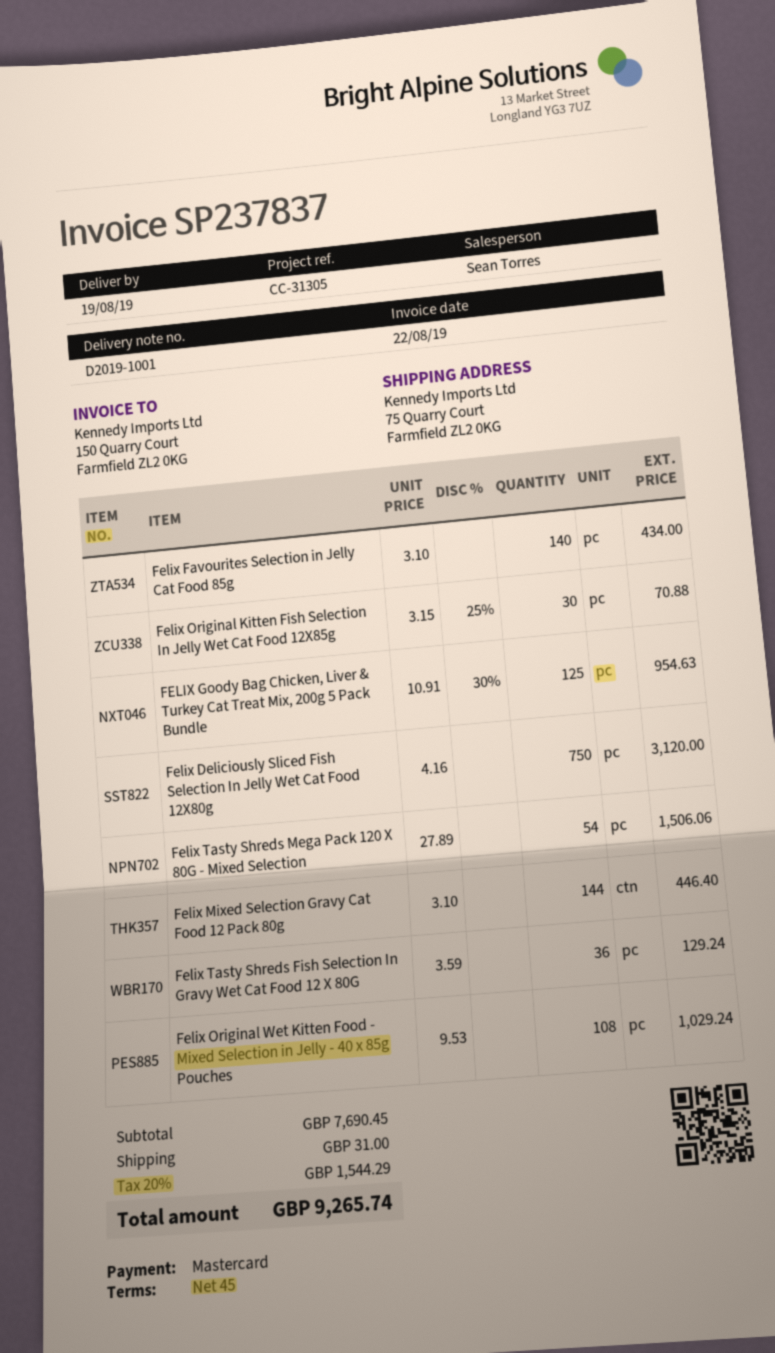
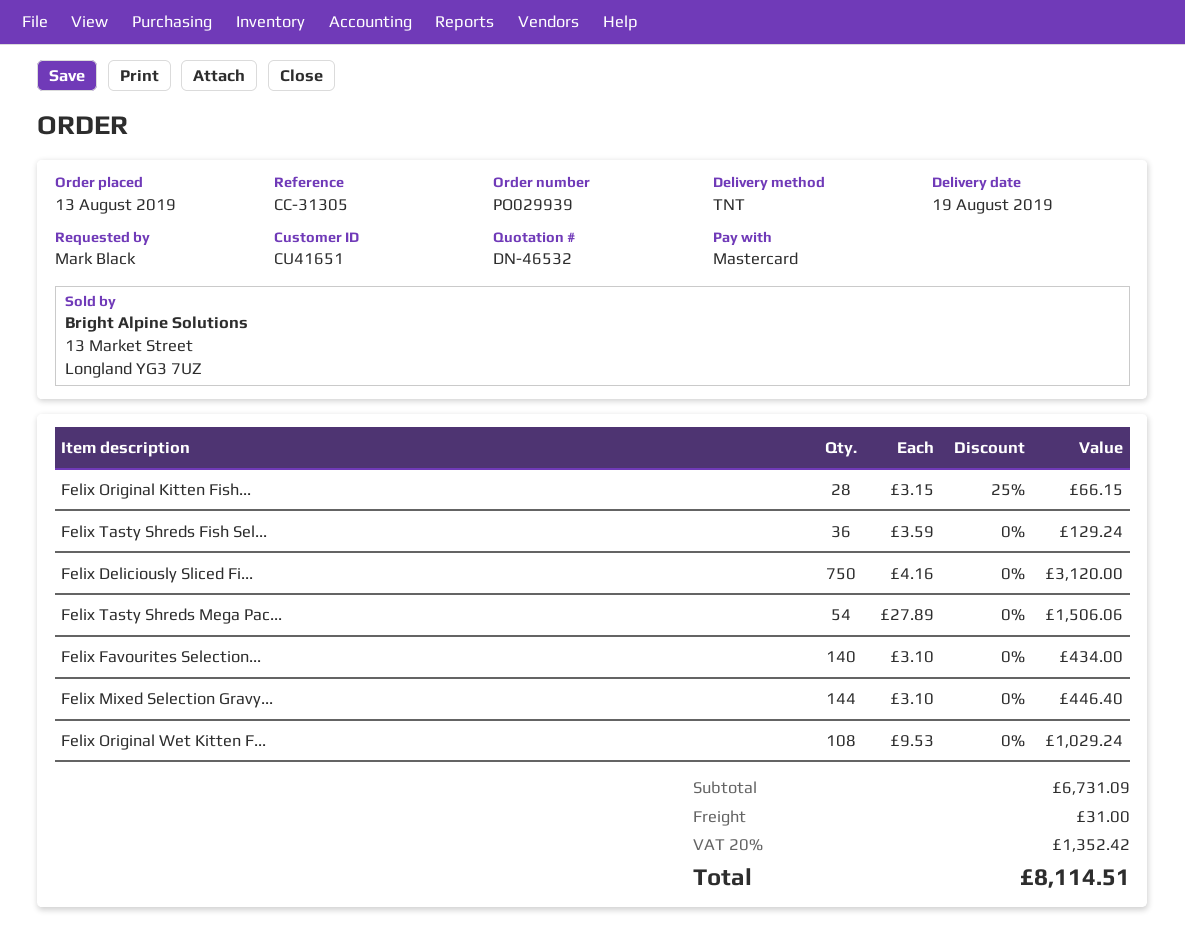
Felix Original Kitten Fish Selection In Jelly Wet Cat Food 12X85g: 30 x 3.15 - 25% = 70.88 -> 28 x 3.15 - 25% = 66.15
FELIX Goody Bag Chicken, Liver & Turkey Cat Treat Mix, 200g 5 Pack Bundle: 125 x 10.91 - 30% = 954.63 -> none
subtotal: 7690.45 -> 6731.09
tax: 20% = 1544.29 -> 20% = 1352.42
total: 9265.74 -> 8114.51

